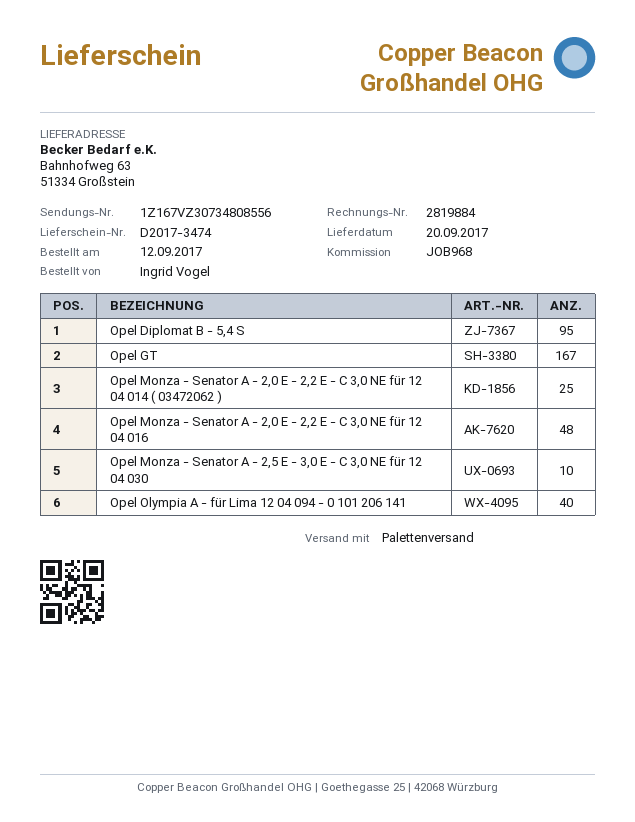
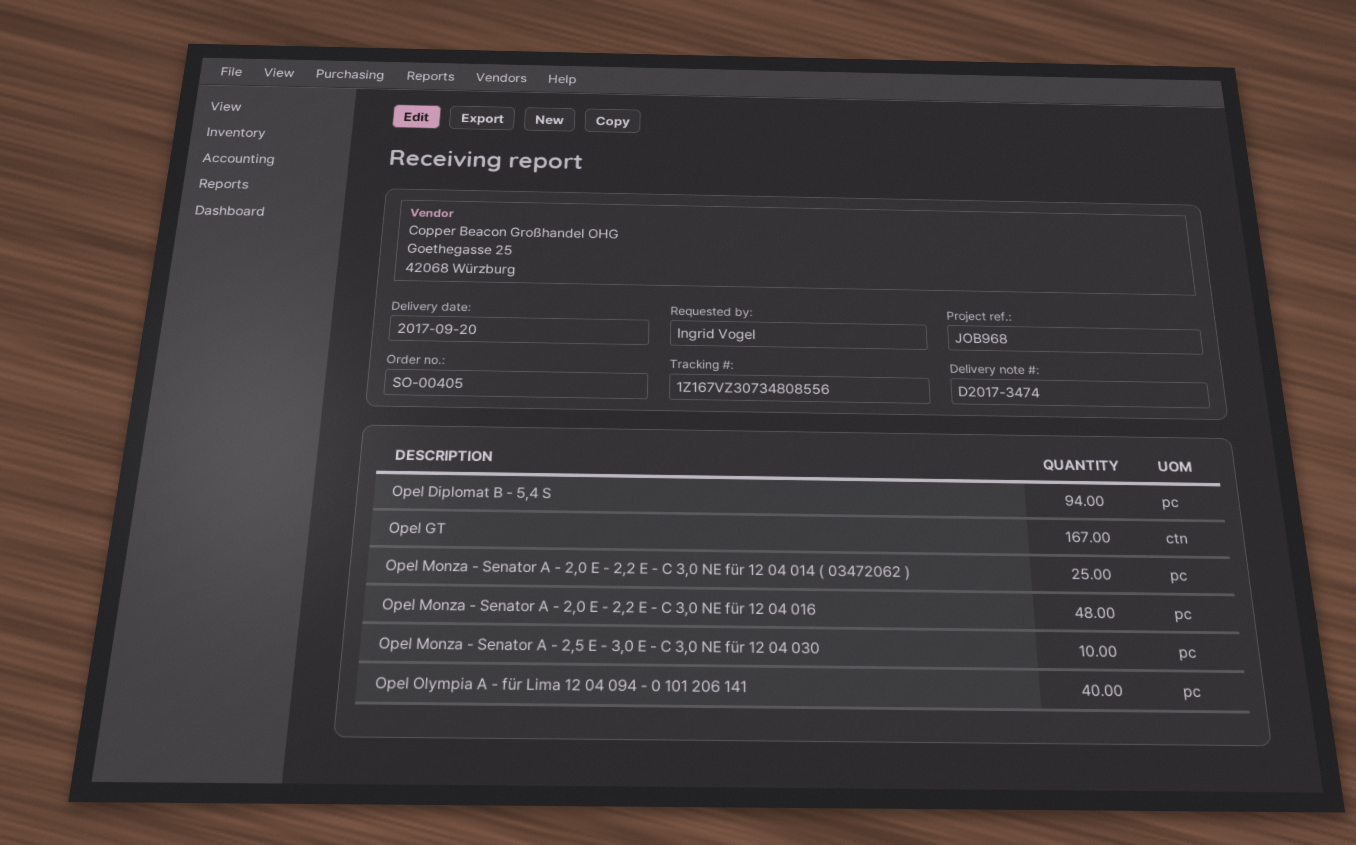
Opel Diplomat B - 5,4 S: 95 -> 94

